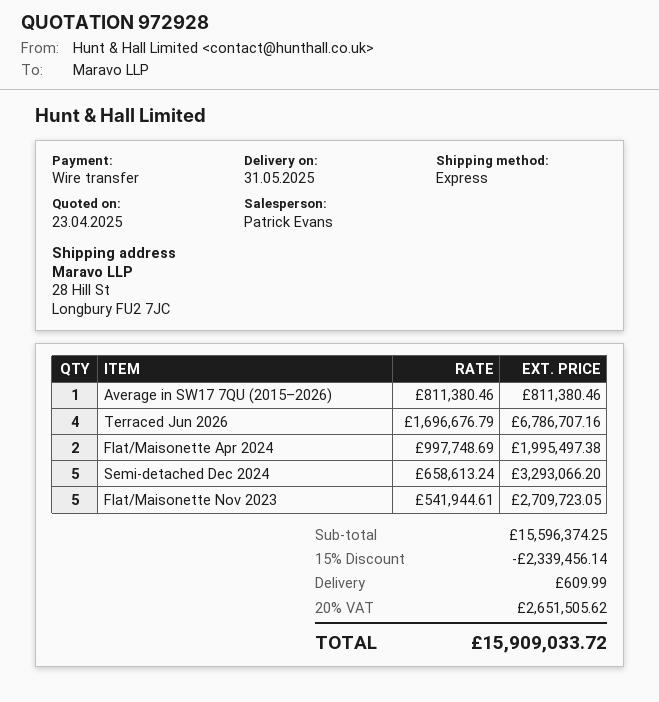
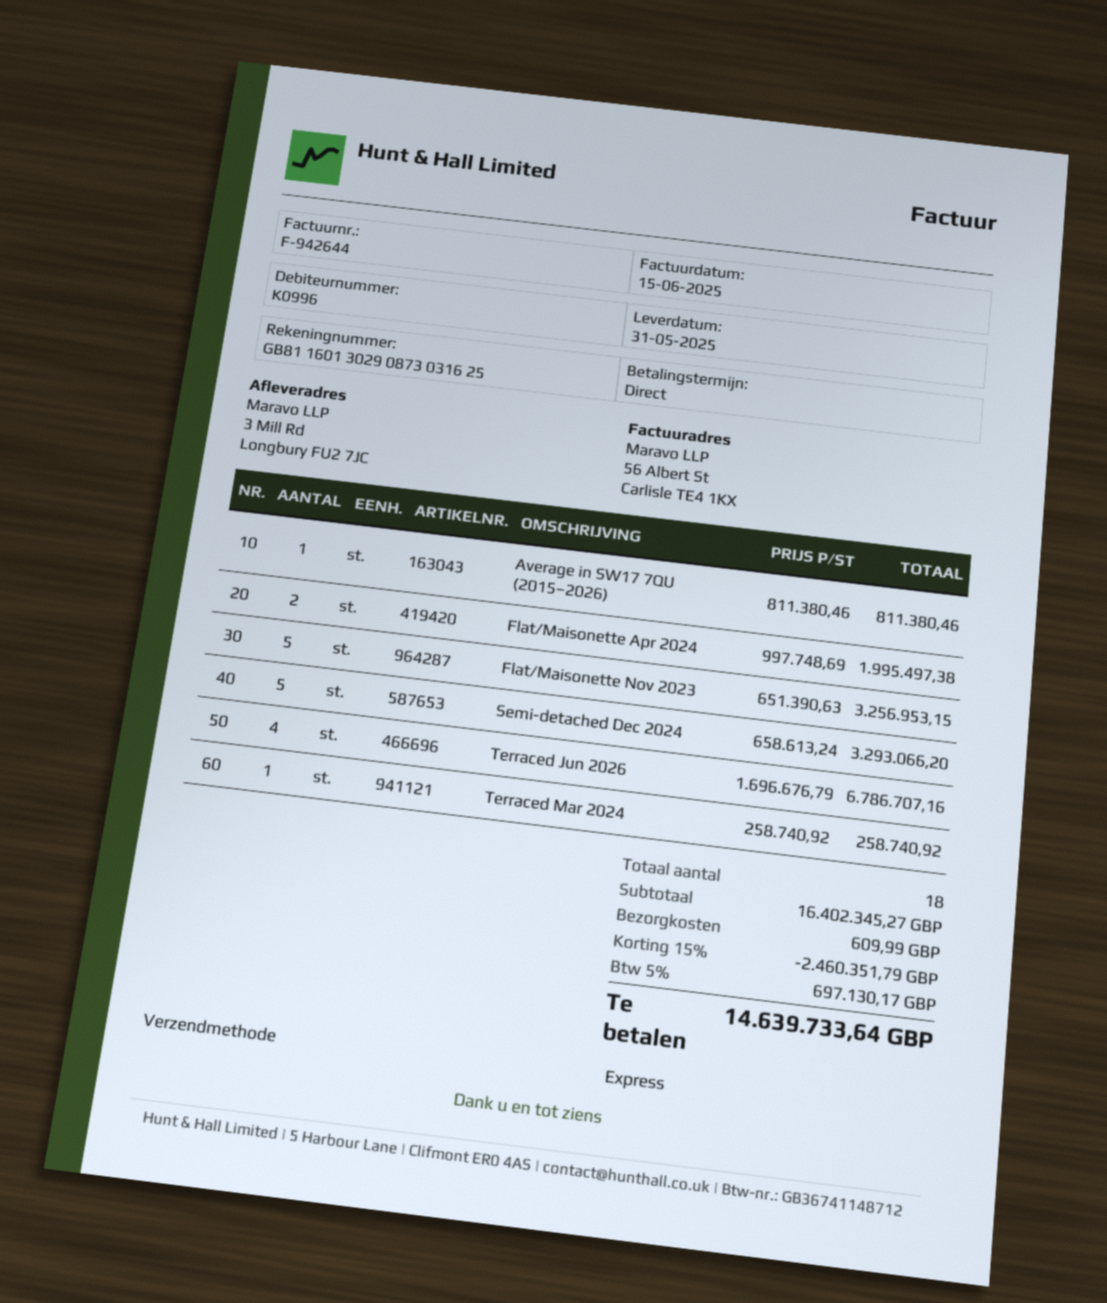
ship to: 28 Hill St, Longbury FU2 7JC -> 3 Mill Rd, Longbury FU2 7JC
Flat/Maisonette Nov 2023: 5 x 541944.61 = 2709723.05 -> 5 x 651390.63 = 3256953.15
Terraced Mar 2024: none -> 1 x 258740.92 = 258740.92
subtotal: 15596374.25 -> 16402345.27
discount: 15% = 2339456.14 -> 15% = 2460351.79
tax: 20% = 2651505.62 -> 5% = 697130.17
total: 15909033.72 -> 14639733.64

